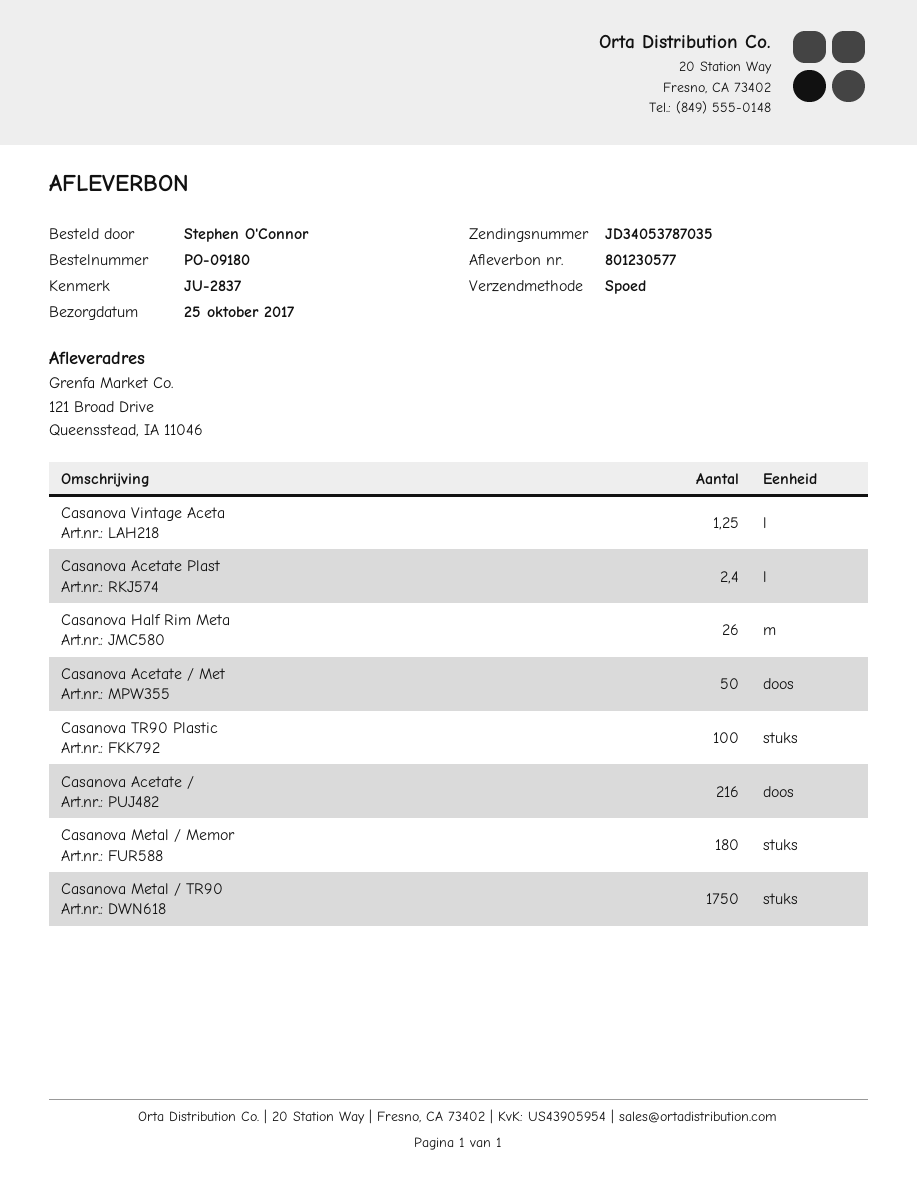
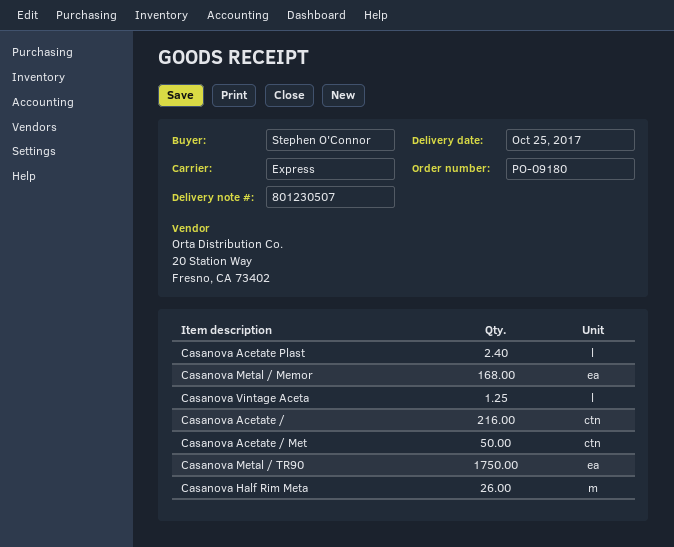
delivery note number: 801230577 -> 801230507
Casanova TR90 Plastic: 100 -> none
Casanova Metal / Memor: 180 -> 168

